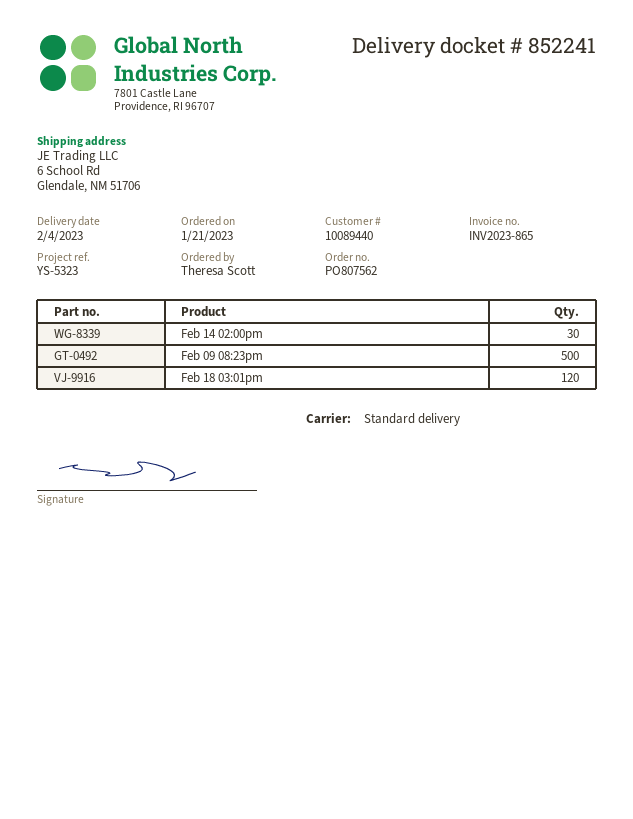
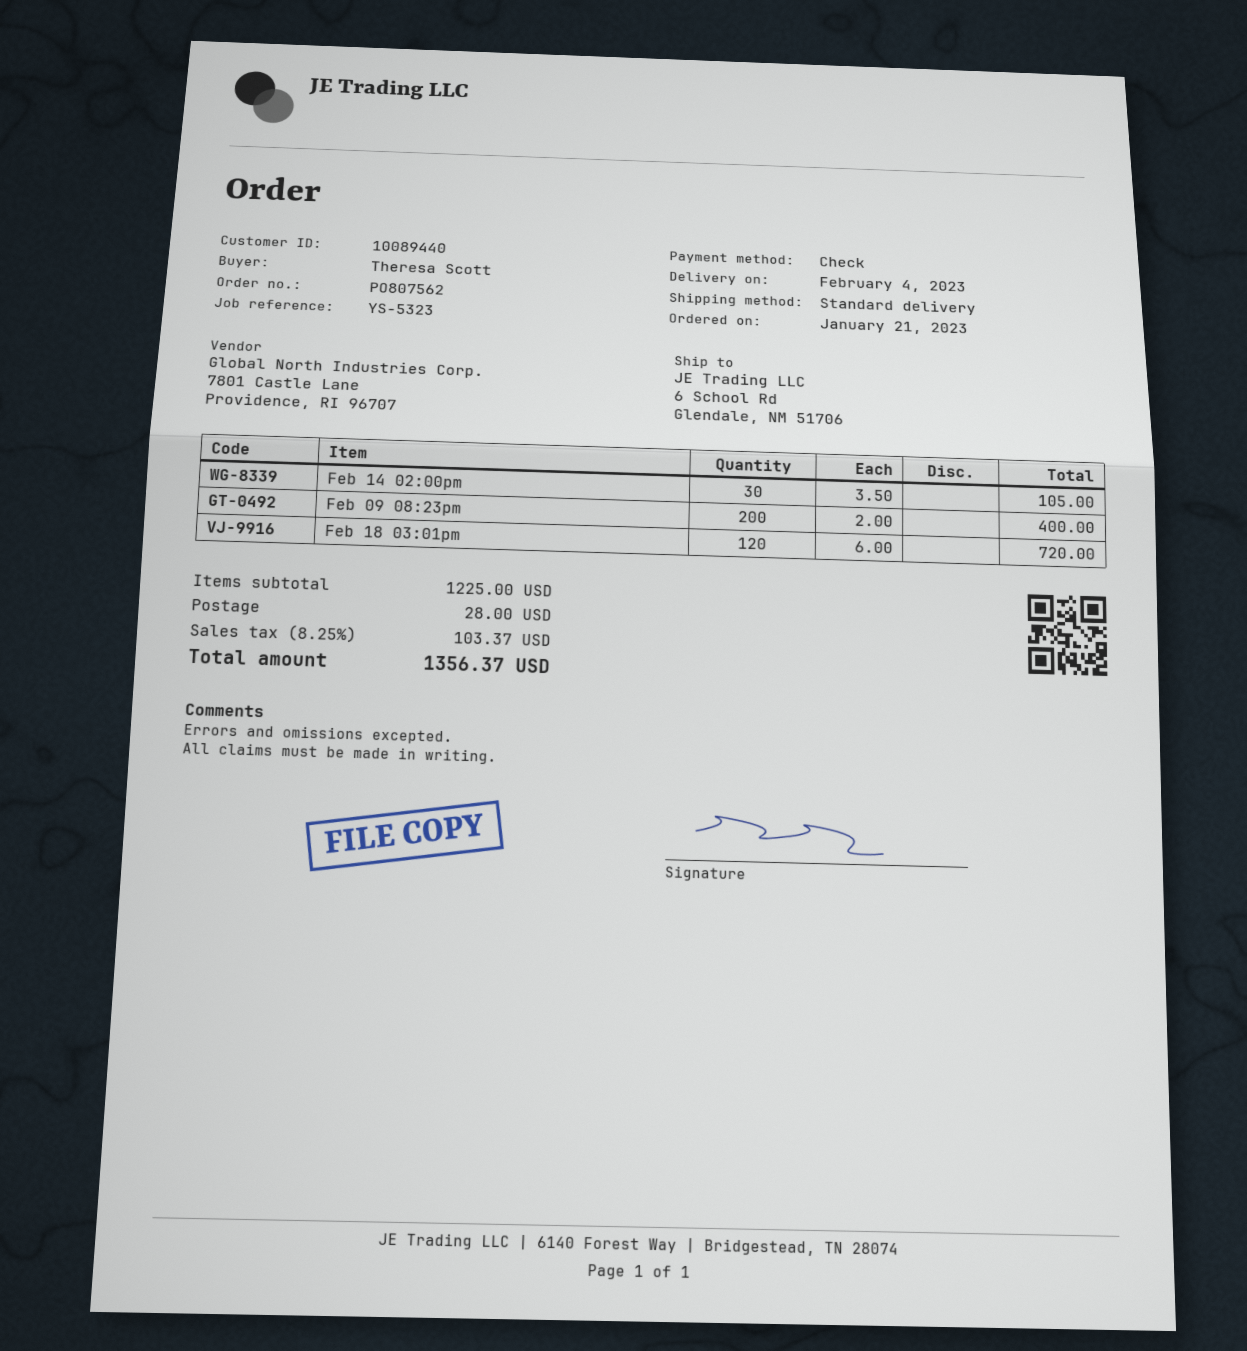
Feb 09 08:23pm: 500 -> 200

